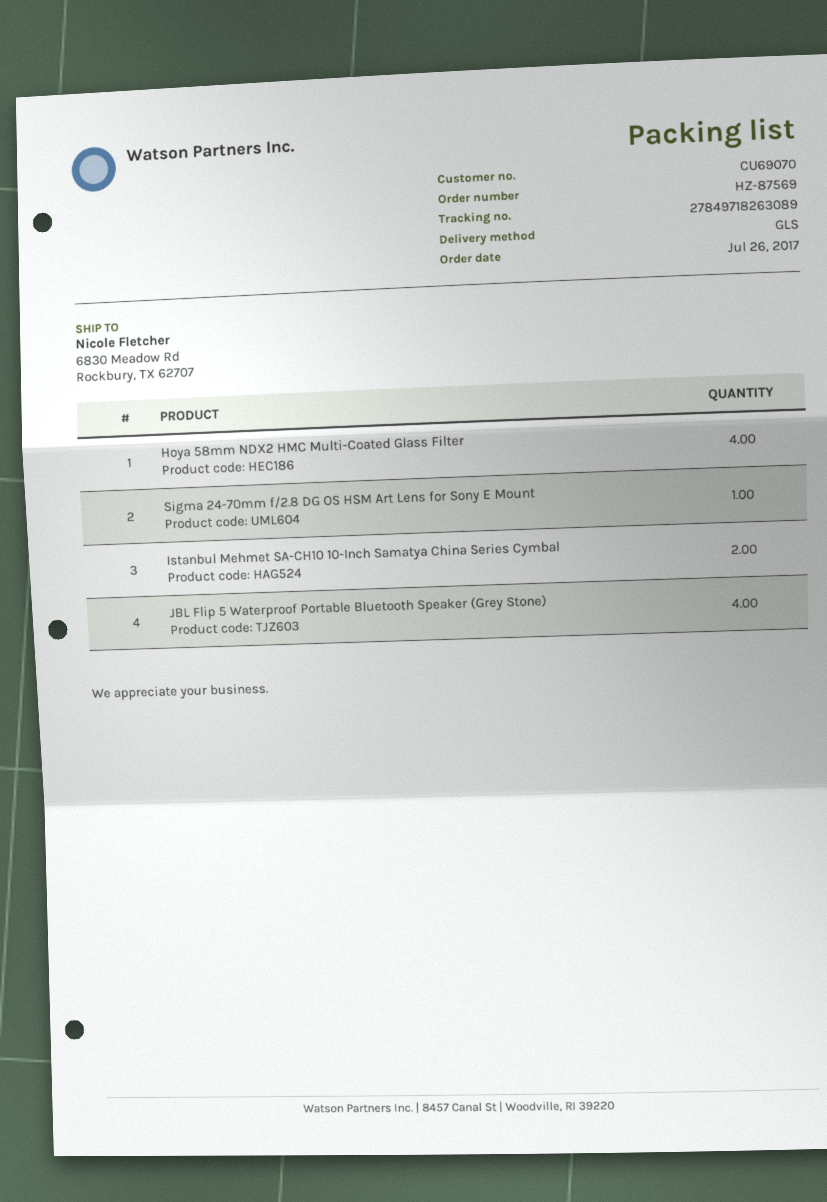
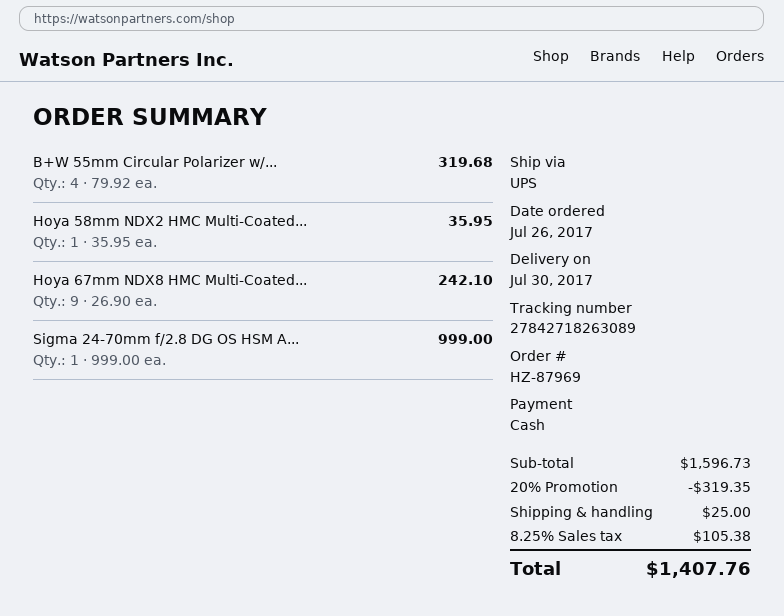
order number: HZ-87569 -> HZ-87969
shipping method: GLS -> UPS
tracking number: 27849718263089 -> 27842718263089
Hoya 58mm NDX2 HMC Multi-Coated Glass Filter: 4 -> 1
Istanbul Mehmet SA-CH10 10-Inch Samatya China Series Cymbal: 2 -> none
JBL Flip 5 Waterproof Portable Bluetooth Speaker (Grey Stone): 4 -> none
B+W 55mm Circular Polarizer w/...: none -> 4
Hoya 67mm NDX8 HMC Multi-Coated...: none -> 9

